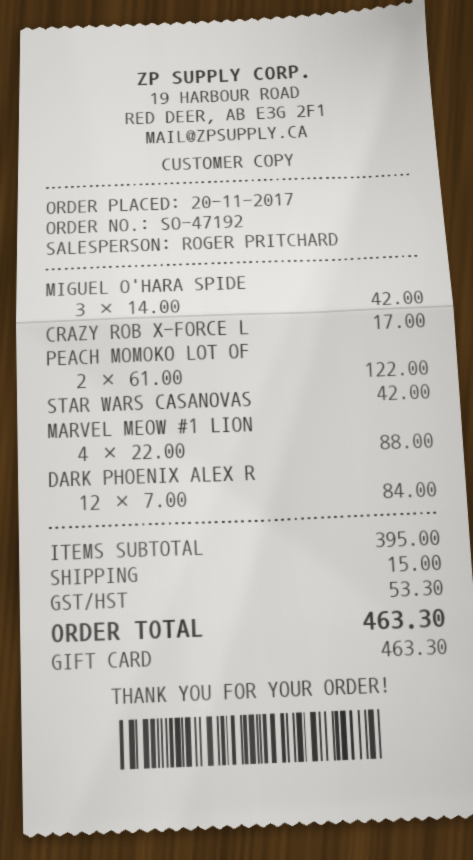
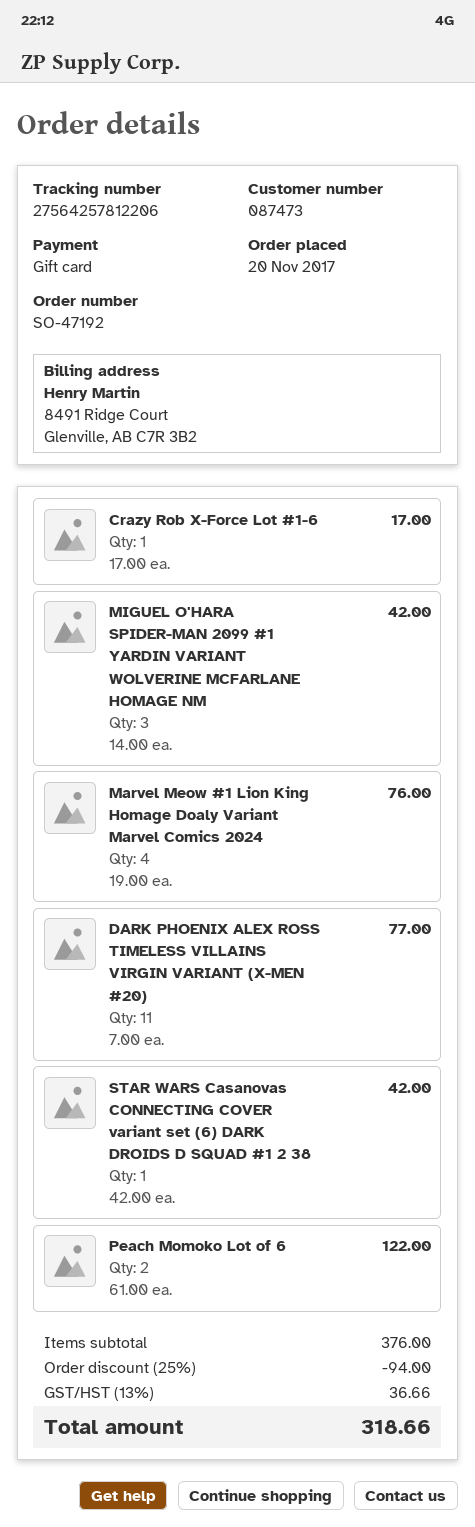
MARVEL MEOW #1 LION: 4 x 22.00 = 88.00 -> 4 x 19.00 = 76.00
DARK PHOENIX ALEX R: 12 x 7.00 = 84.00 -> 11 x 7.00 = 77.00
subtotal: 395.00 -> 376.00
discount: none -> 25% = 94.00
shipping: 15.00 -> none
tax: 53.30 -> 36.66
total: 463.30 -> 318.66

